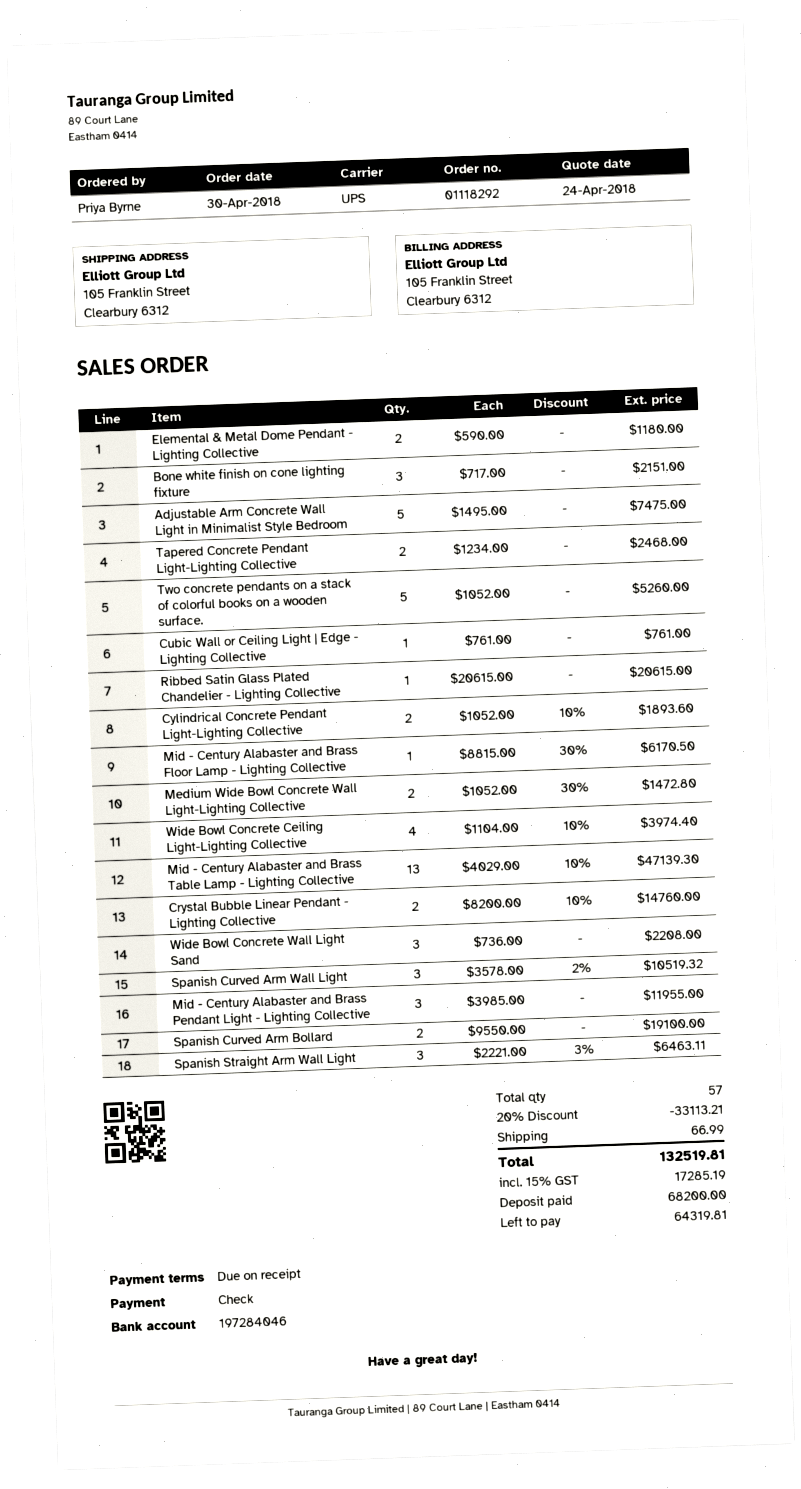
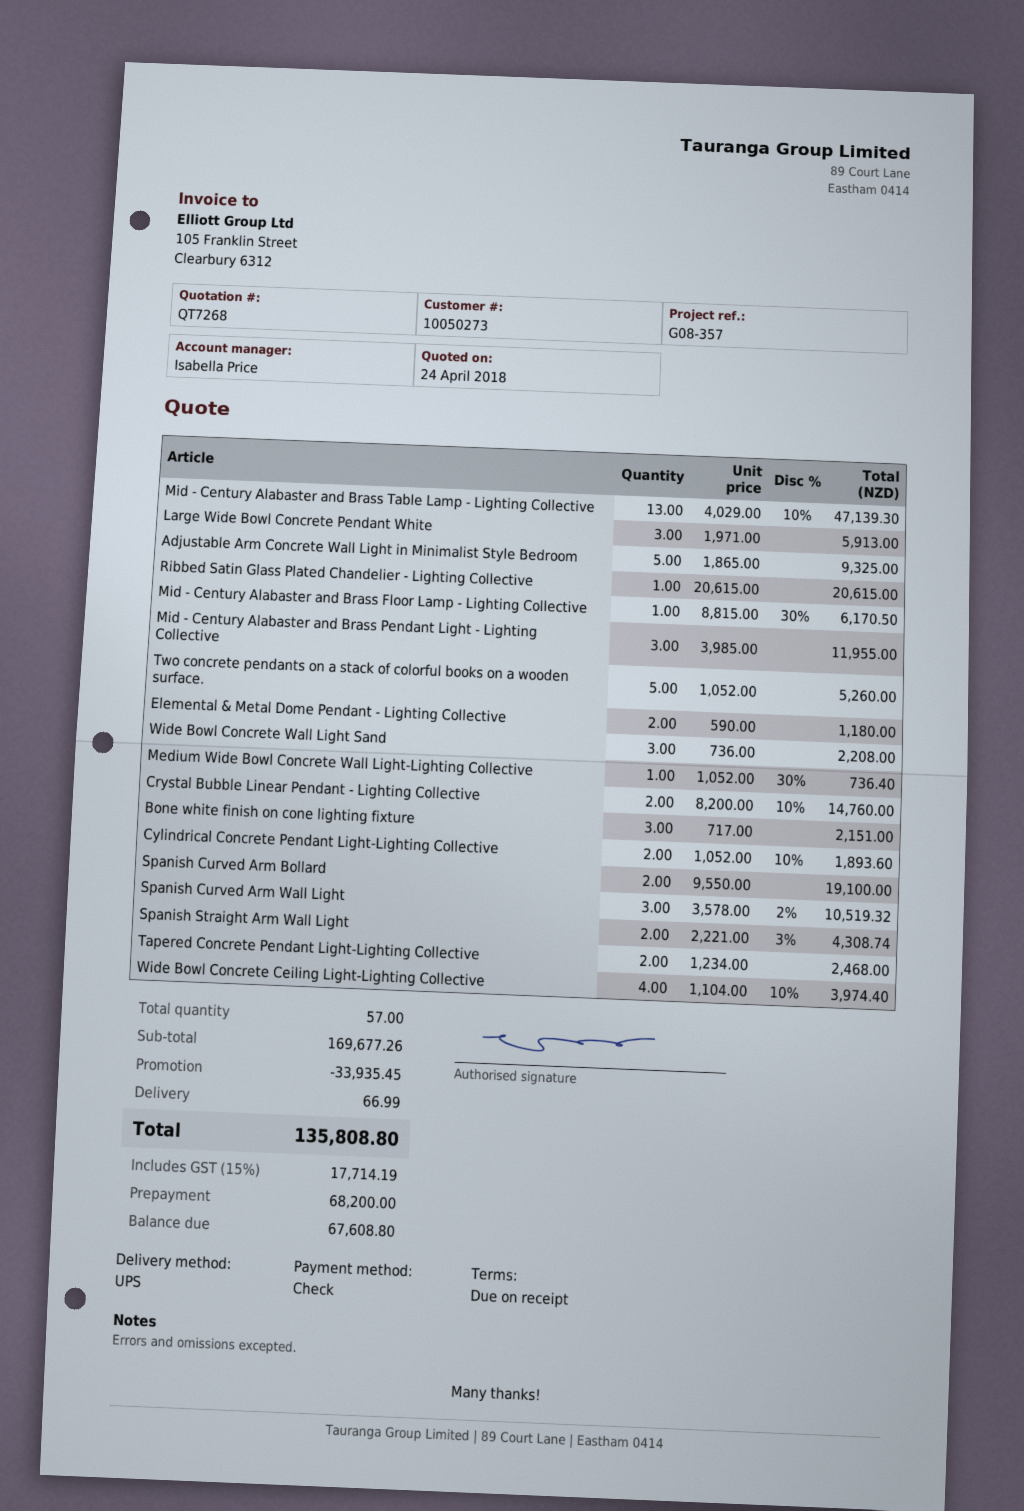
Adjustable Arm Concrete Wall Light in Minimalist Style Bedroom: 5 x 1495.00 = 7475.00 -> 5 x 1865.00 = 9325.00
Cubic Wall or Ceiling Light | Edge - Lighting Collective: 1 x 761.00 = 761.00 -> none
Medium Wide Bowl Concrete Wall Light-Lighting Collective: 2 x 1052.00 - 30% = 1472.80 -> 1 x 1052.00 - 30% = 736.40
Spanish Straight Arm Wall Light: 3 x 2221.00 - 3% = 6463.11 -> 2 x 2221.00 - 3% = 4308.74
Large Wide Bowl Concrete Pendant White: none -> 3 x 1971.00 = 5913.00
discount: 33113.21 -> 33935.45
tax: 15% = 17285.19 -> 15% = 17714.19
total: 132519.81 -> 135808.80
balance: 64319.81 -> 67608.80

